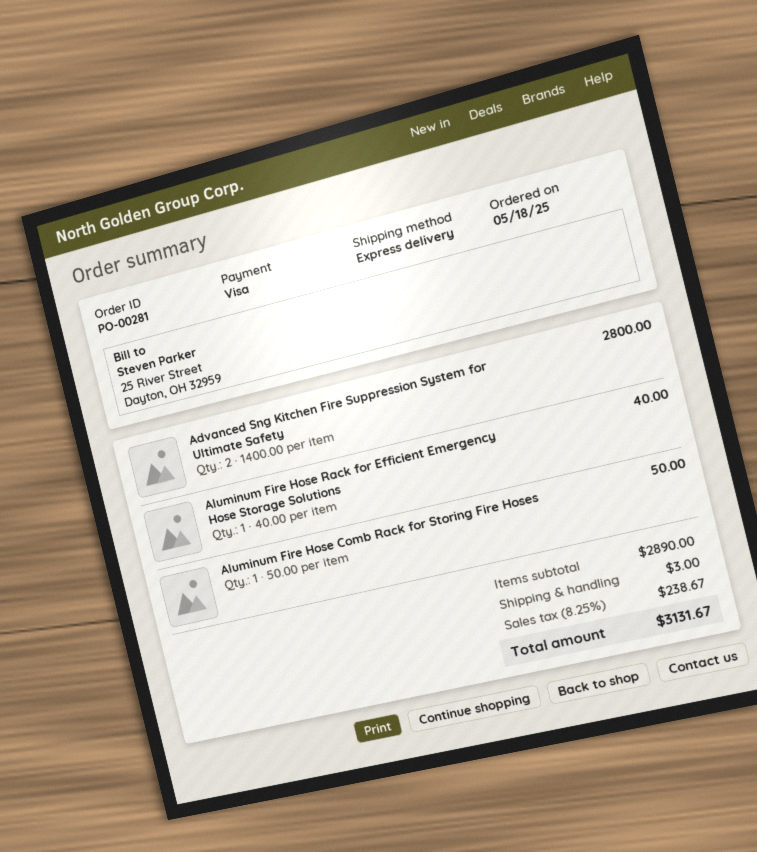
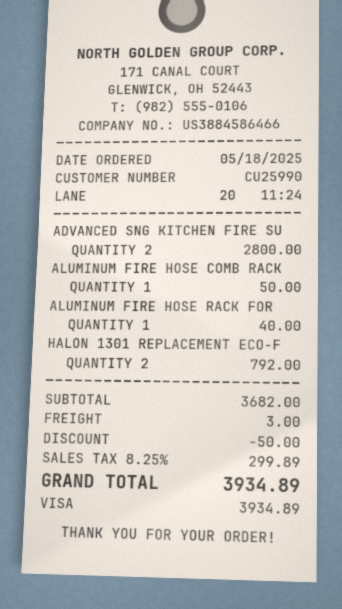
HALON 1301 REPLACEMENT ECO-F: none -> 2 for 792.00
subtotal: 2890.00 -> 3682.00
discount: none -> 50.00
tax: 8.25% = 238.67 -> 8.25% = 299.89
total: 3131.67 -> 3934.89

